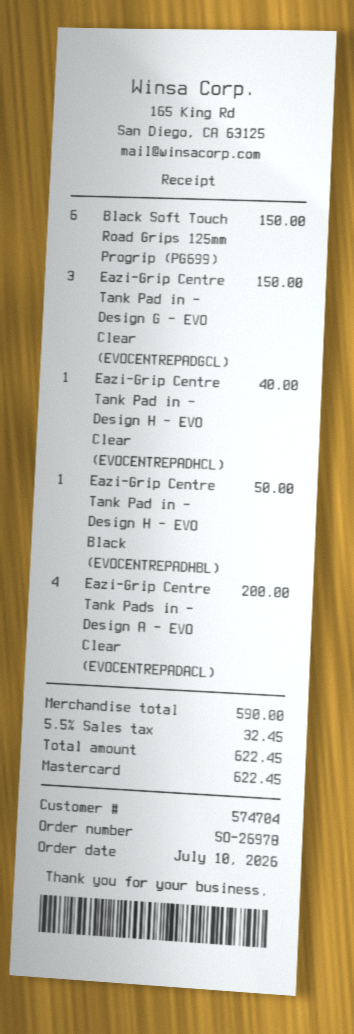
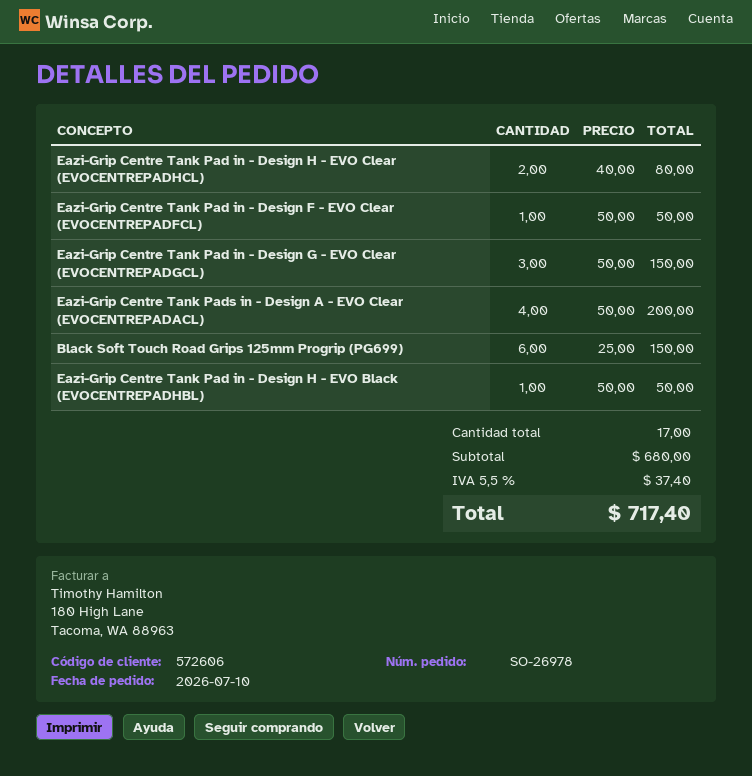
customer number: 574704 -> 572606
Eazi-Grip Centre Tank Pad in - Design H - EVO Clear (EVOCENTREPADHCL): 1 for 40.00 -> 2 for 80.00
Eazi-Grip Centre Tank Pad in - Design F - EVO Clear (EVOCENTREPADFCL): none -> 1 for 50.00
subtotal: 590.00 -> 680.00
tax: 5.5% = 32.45 -> 5.5% = 37.40
total: 622.45 -> 717.40

